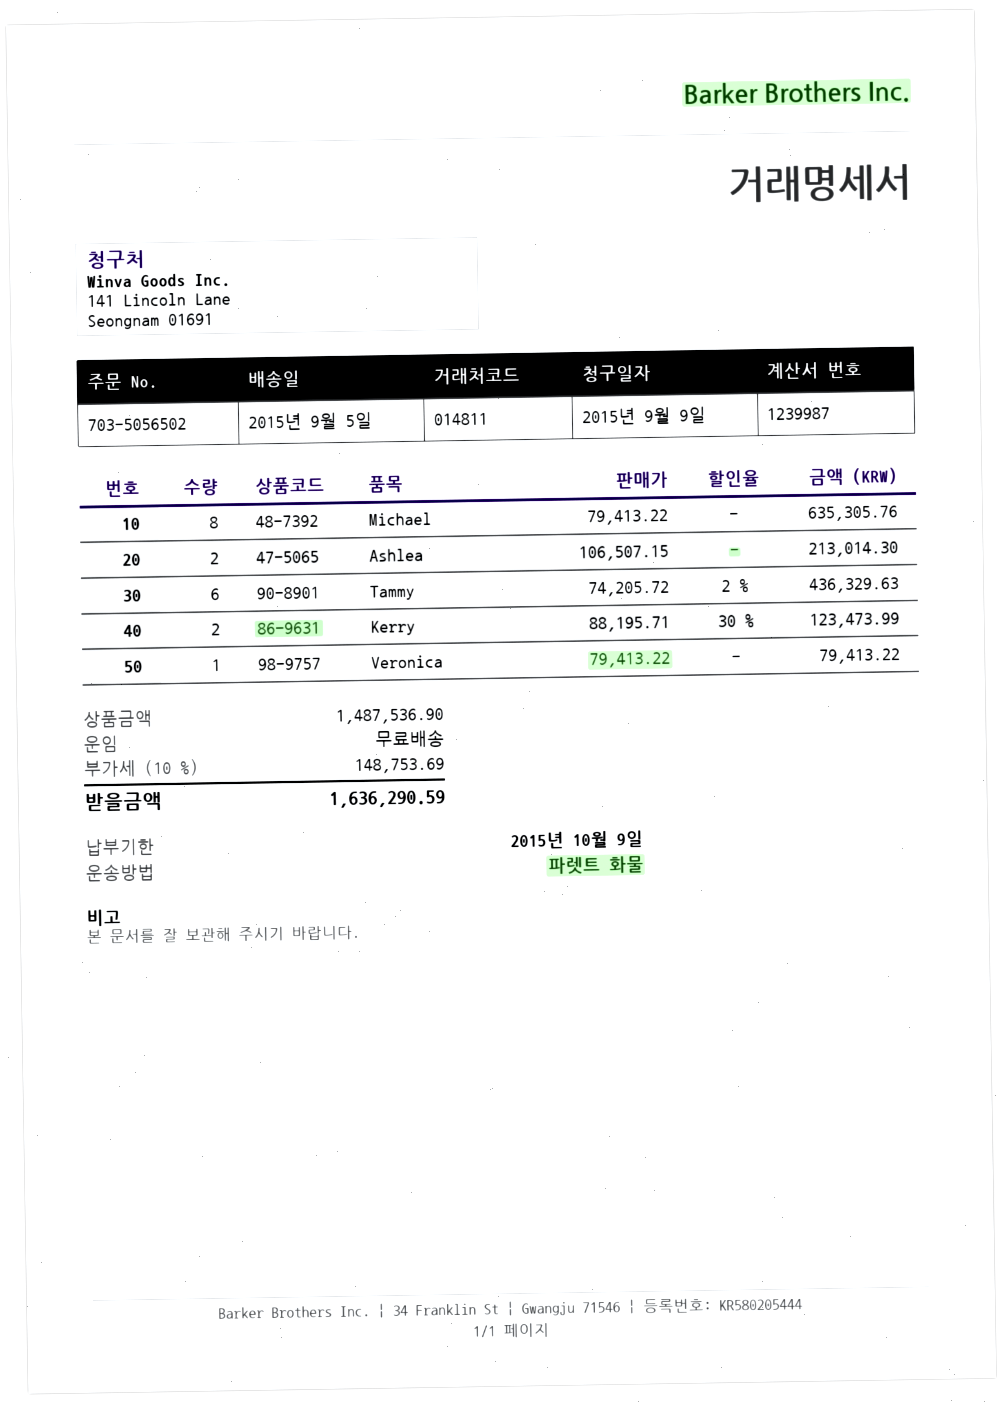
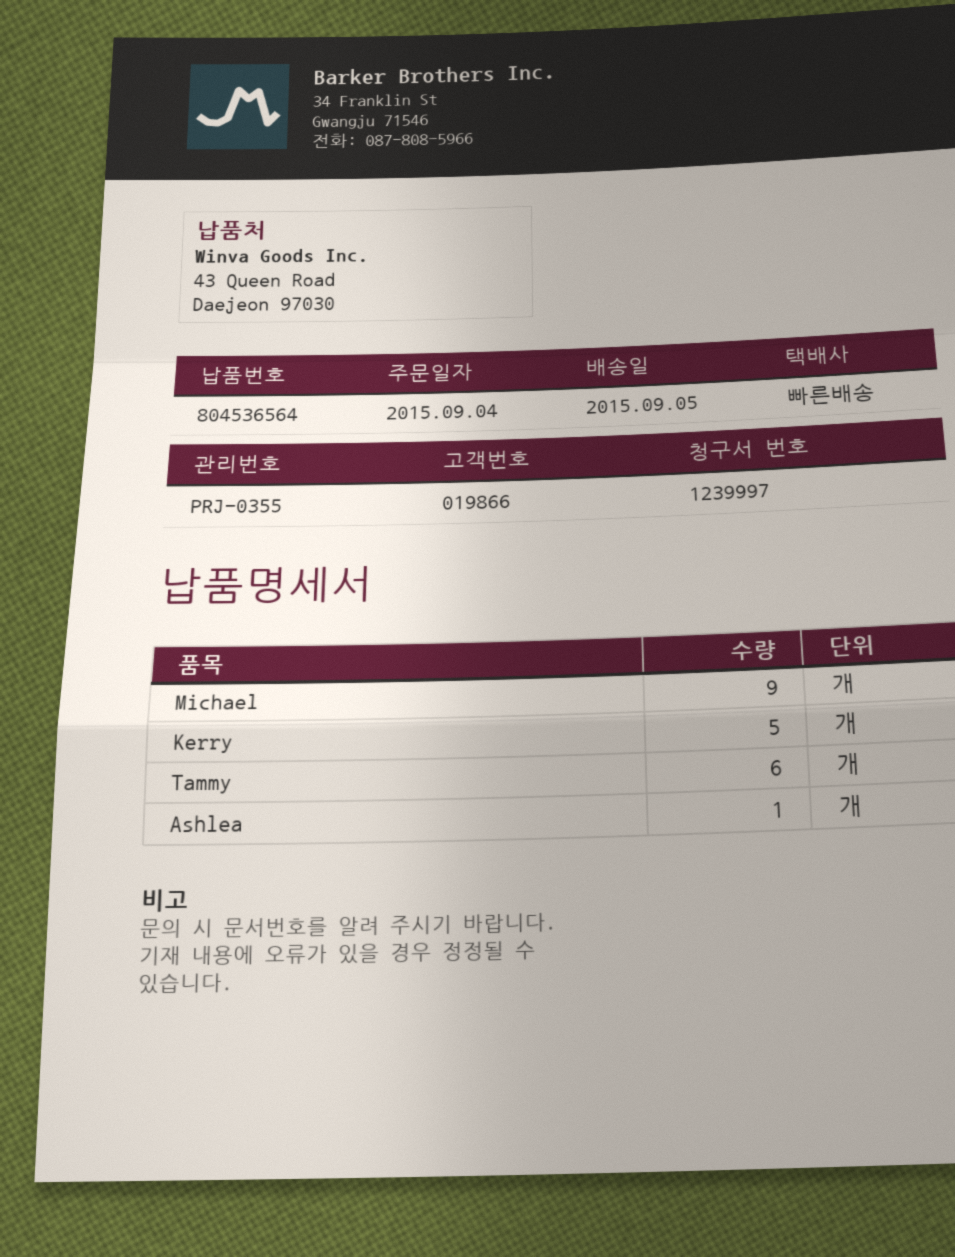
invoice number: 1239987 -> 1239997
customer number: 014811 -> 019866
shipping method: pallet freight -> express
Michael: 8 -> 9
Ashlea: 2 -> 1
Kerry: 2 -> 5
Veronica: 1 -> none

